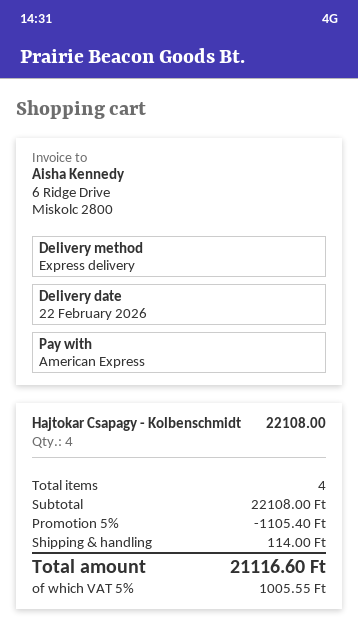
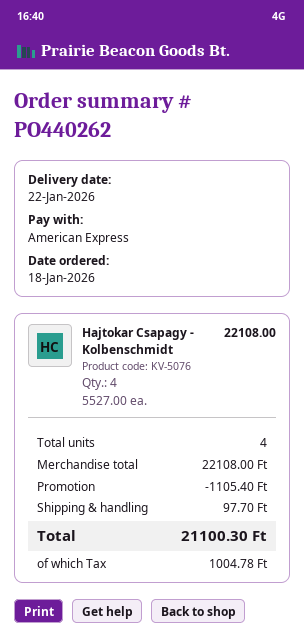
delivery date: 2026-02-22 -> 2026-01-22
shipping: 114.00 -> 97.70
tax: 1005.55 -> 1004.78
total: 21116.60 -> 21100.30

